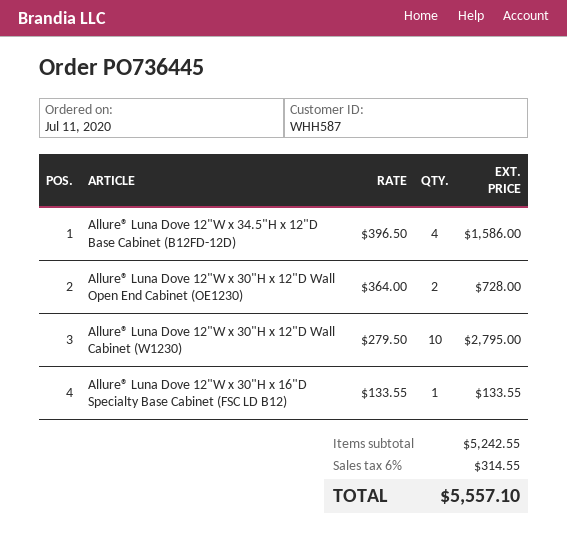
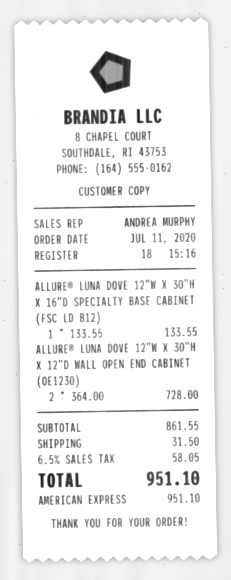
Allure® Luna Dove 12"W x 34.5"H x 12"D Base Cabinet (B12FD-12D): 4 x 396.50 = 1586.00 -> none
Allure® Luna Dove 12"W x 30"H x 12"D Wall Cabinet (W1230): 10 x 279.50 = 2795.00 -> none
subtotal: 5242.55 -> 861.55
shipping: none -> 31.50
tax: 6% = 314.55 -> 6.5% = 58.05
total: 5557.10 -> 951.10

